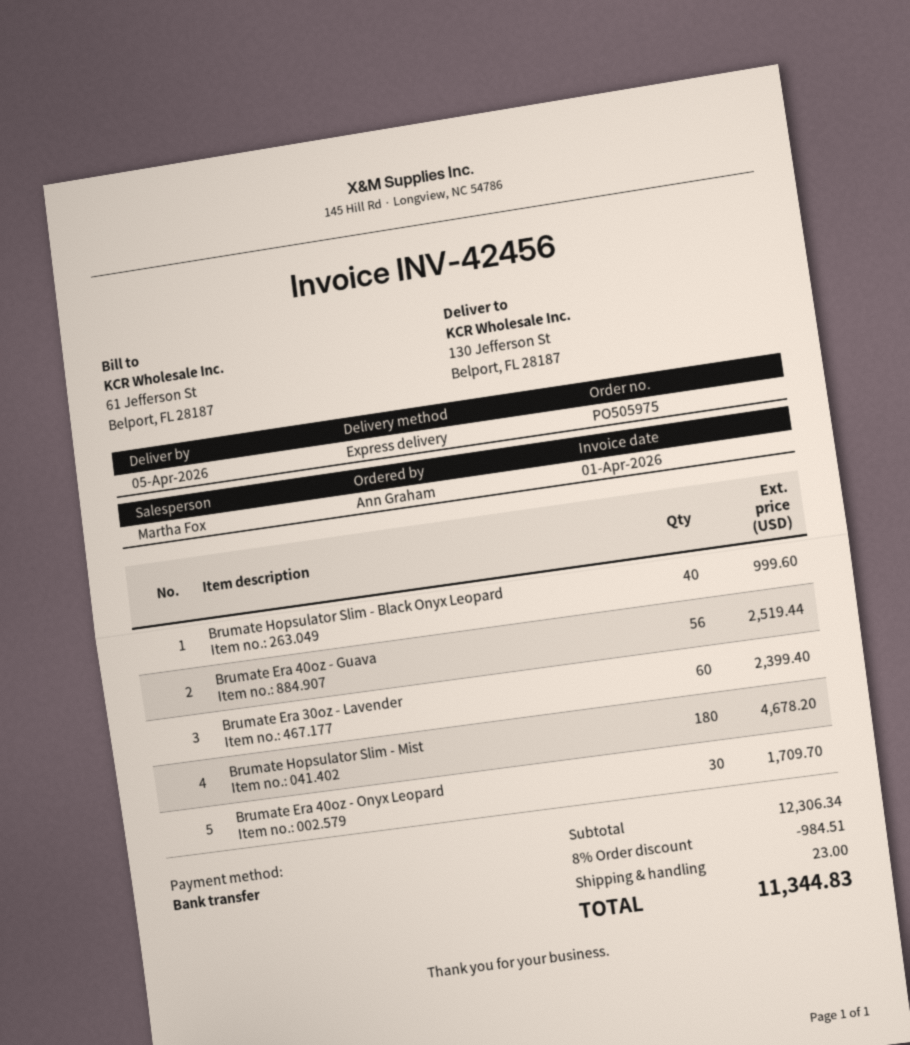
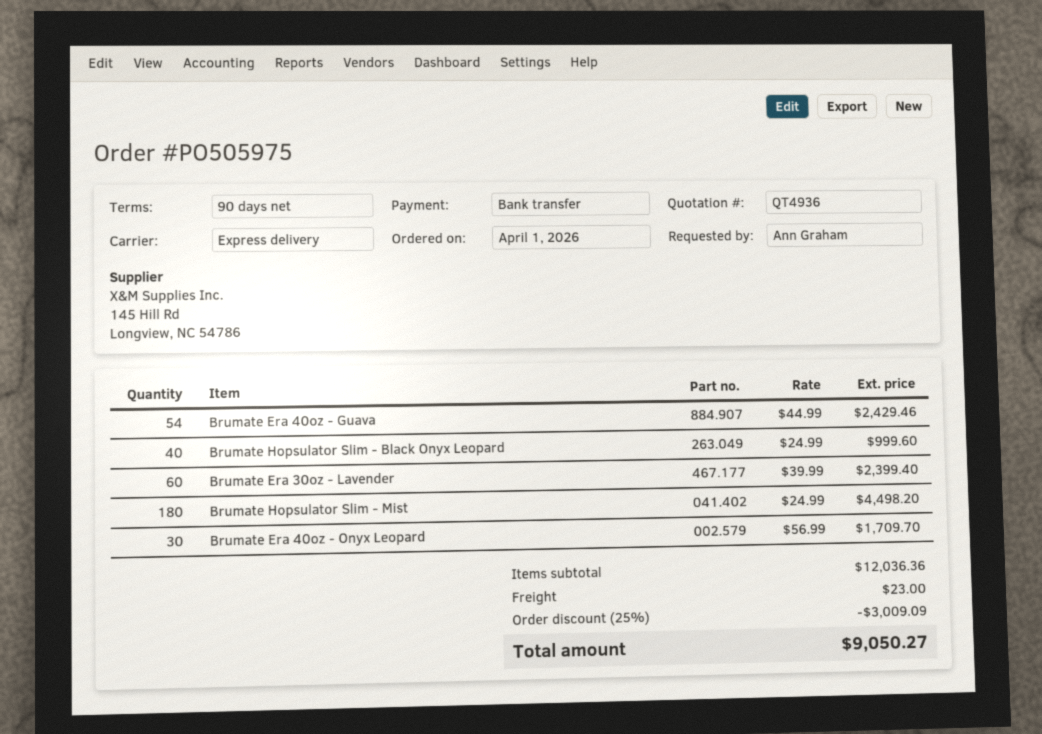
Brumate Era 40oz - Guava: 56 for 2519.44 -> 54 for 2429.46
Brumate Hopsulator Slim - Mist: 180 for 4678.20 -> 180 for 4498.20
subtotal: 12306.34 -> 12036.36
discount: 8% = 984.51 -> 25% = 3009.09
total: 11344.83 -> 9050.27

